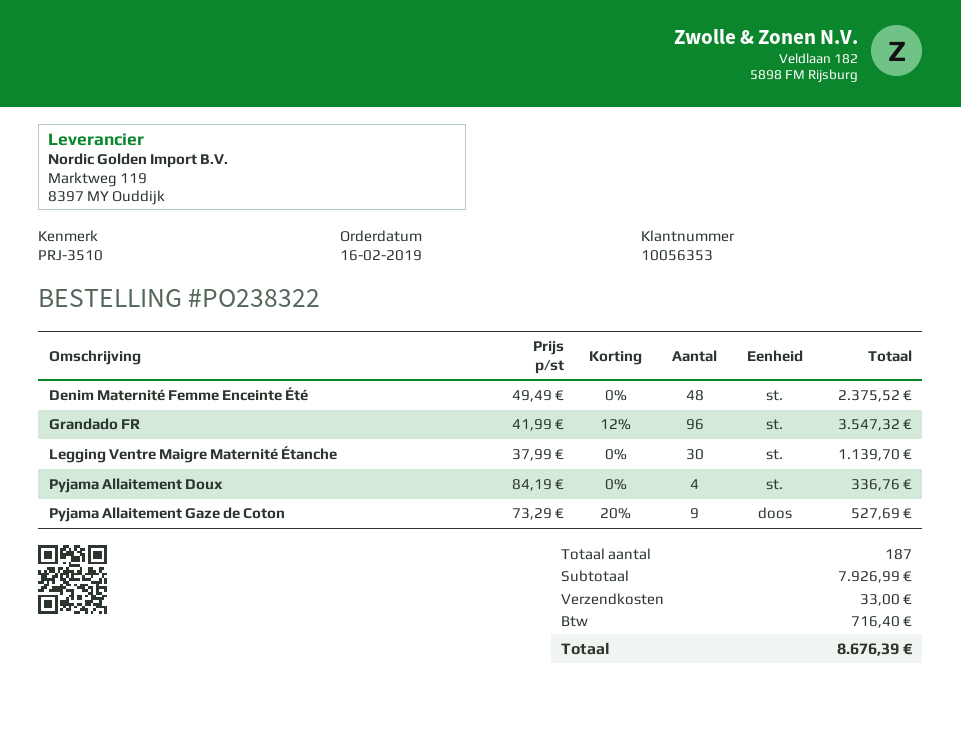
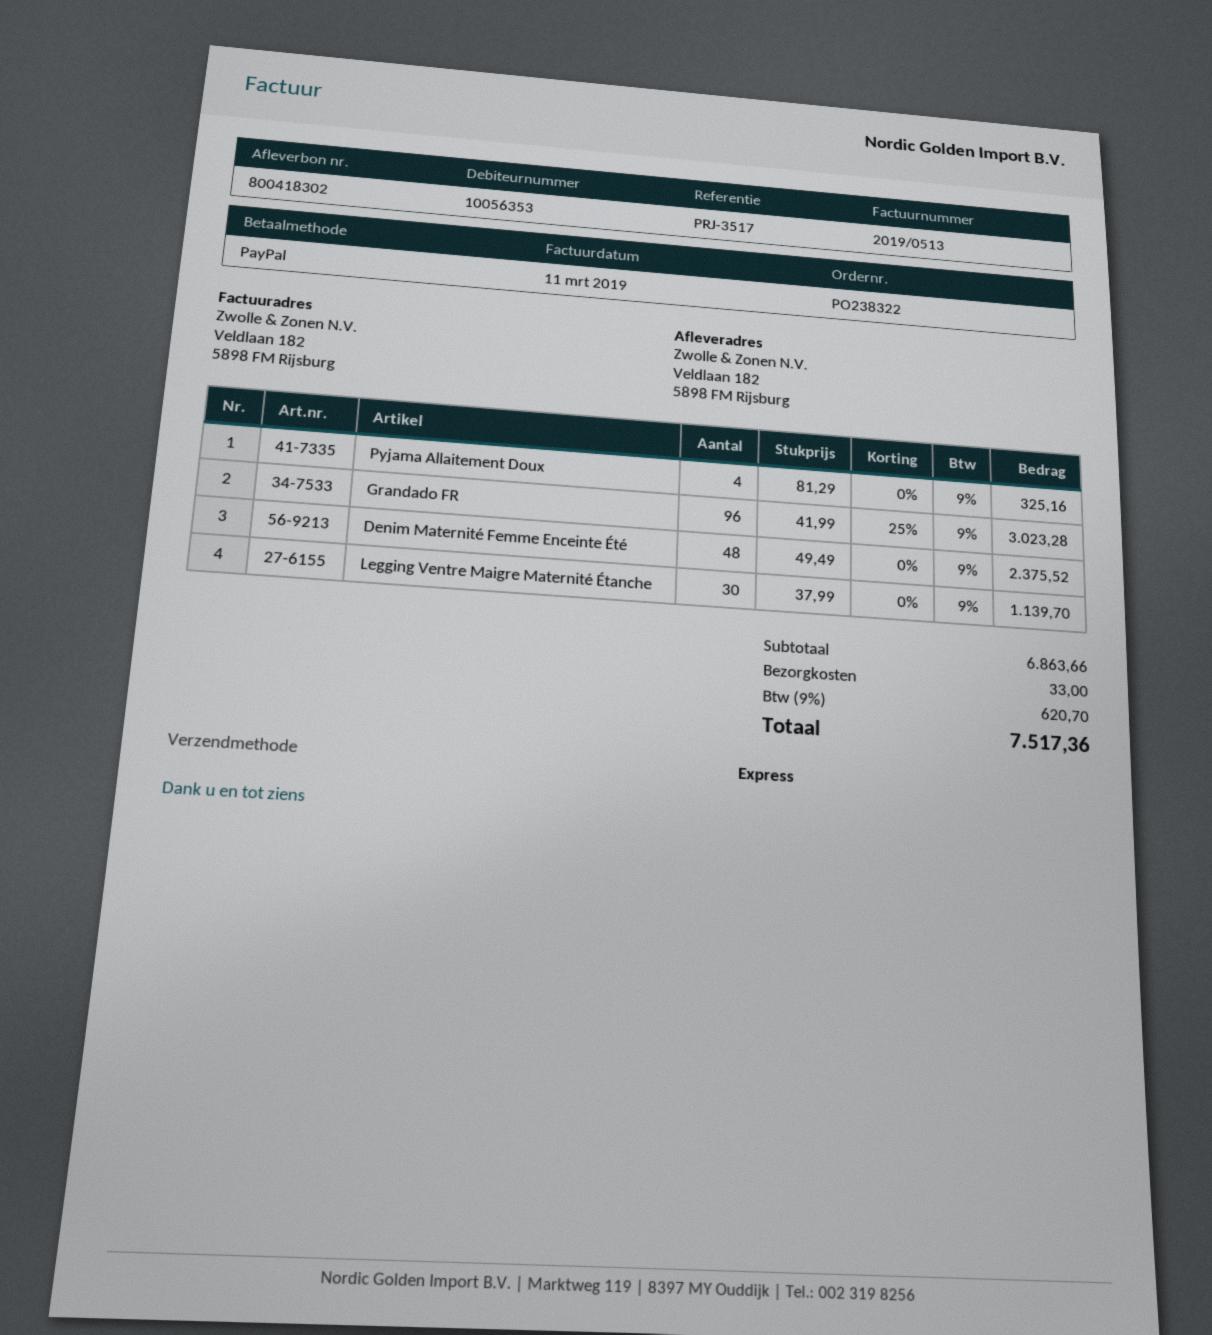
reference: PRJ-3510 -> PRJ-3517
Grandado FR: 96 x 41.99 - 12% = 3547.32 -> 96 x 41.99 - 25% = 3023.28
Pyjama Allaitement Doux: 4 x 84.19 = 336.76 -> 4 x 81.29 = 325.16
Pyjama Allaitement Gaze de Coton: 9 x 73.29 - 20% = 527.69 -> none
subtotal: 7926.99 -> 6863.66
tax: 716.40 -> 620.70
total: 8676.39 -> 7517.36

